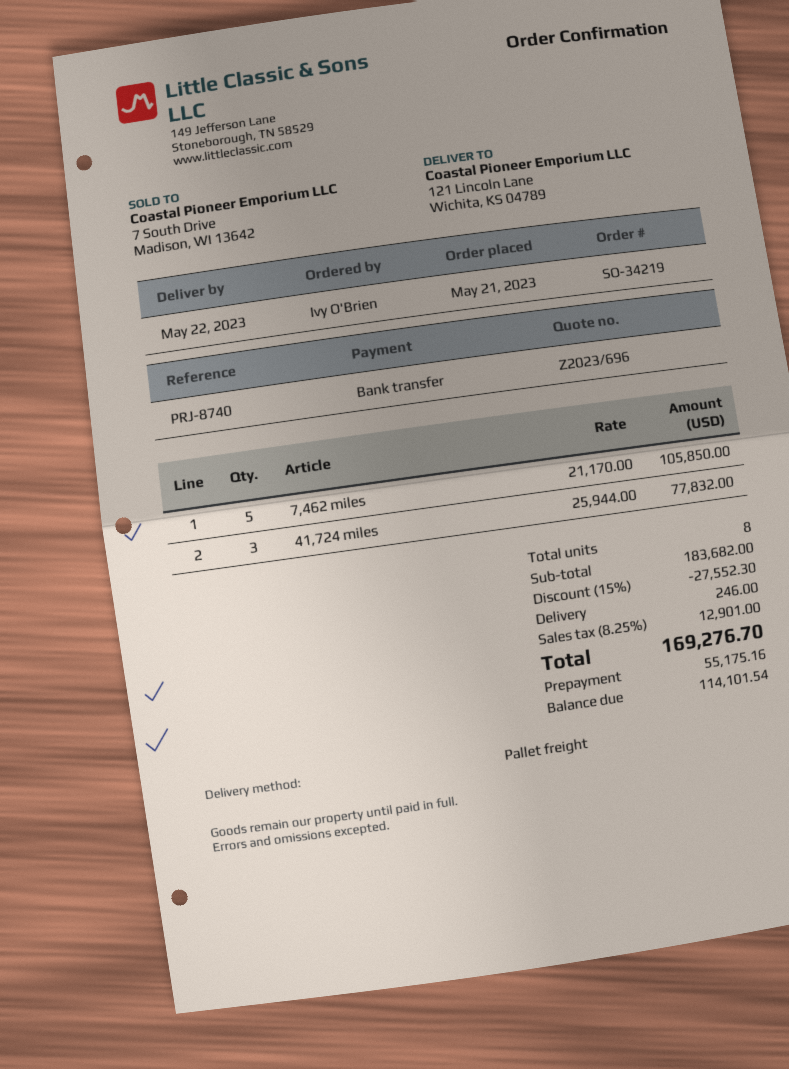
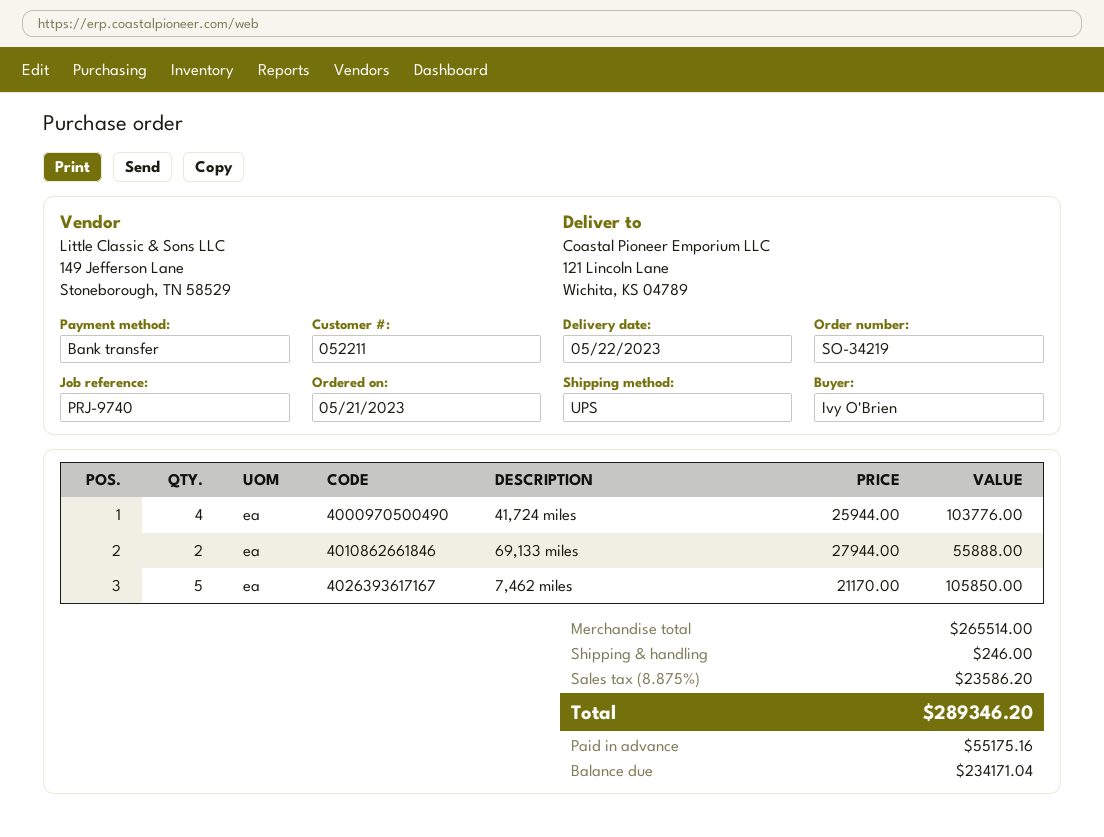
reference: PRJ-8740 -> PRJ-9740
shipping method: pallet freight -> UPS
41,724 miles: 3 x 25944.00 = 77832.00 -> 4 x 25944.00 = 103776.00
69,133 miles: none -> 2 x 27944.00 = 55888.00
subtotal: 183682.00 -> 265514.00
discount: 15% = 27552.30 -> none
tax: 8.25% = 12901.00 -> 8.875% = 23586.20
total: 169276.70 -> 289346.20
balance: 114101.54 -> 234171.04

